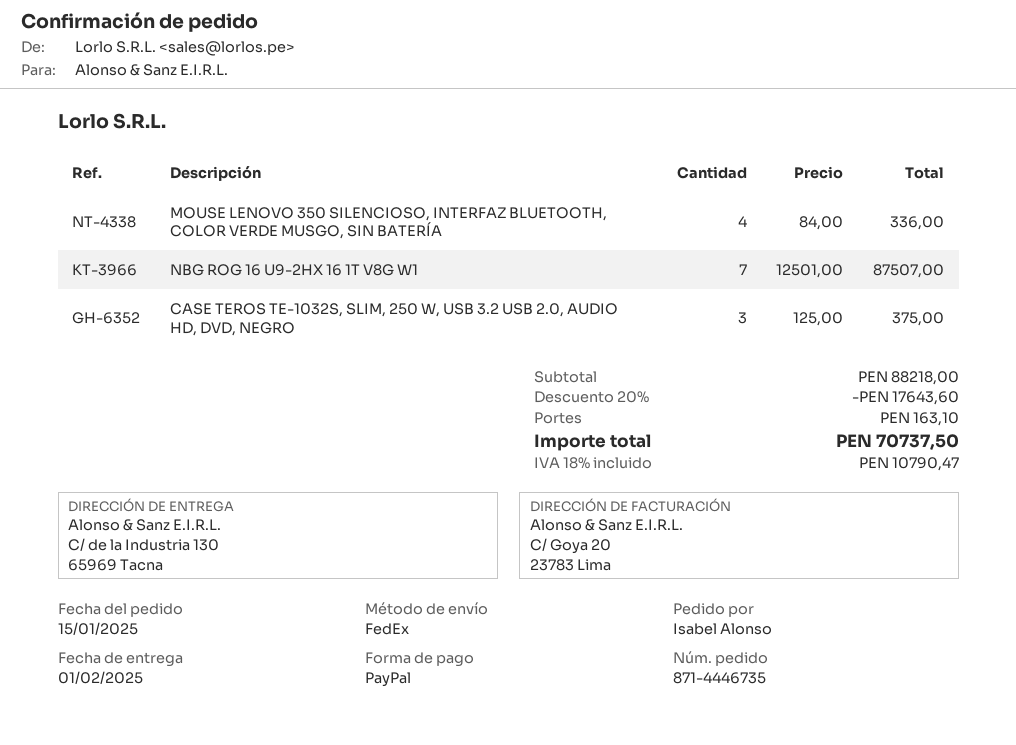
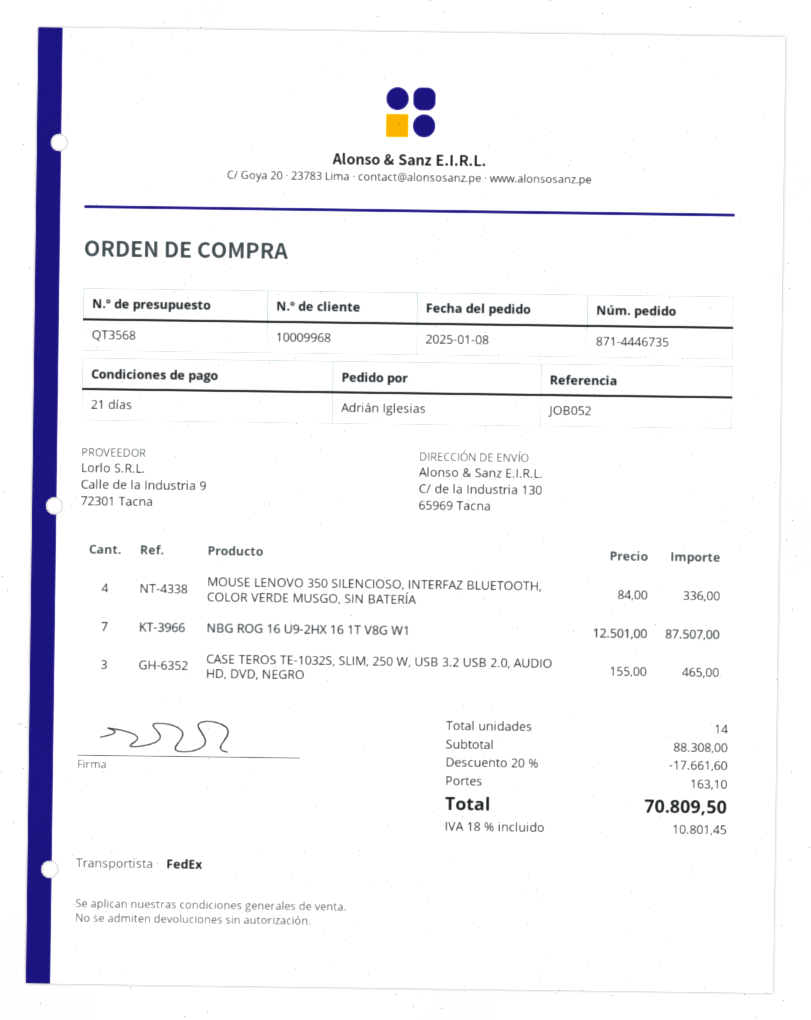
order date: 2025-01-15 -> 2025-01-08
ordered by: Isabel Alonso -> Adrián Iglesias
CASE TEROS TE-1032S, SLIM, 250 W, USB 3.2 USB 2.0, AUDIO HD, DVD, NEGRO: 3 x 125.00 = 375.00 -> 3 x 155.00 = 465.00
subtotal: 88218.00 -> 88308.00
discount: 20% = 17643.60 -> 20% = 17661.60
tax: 18% = 10790.47 -> 18% = 10801.45
total: 70737.50 -> 70809.50

